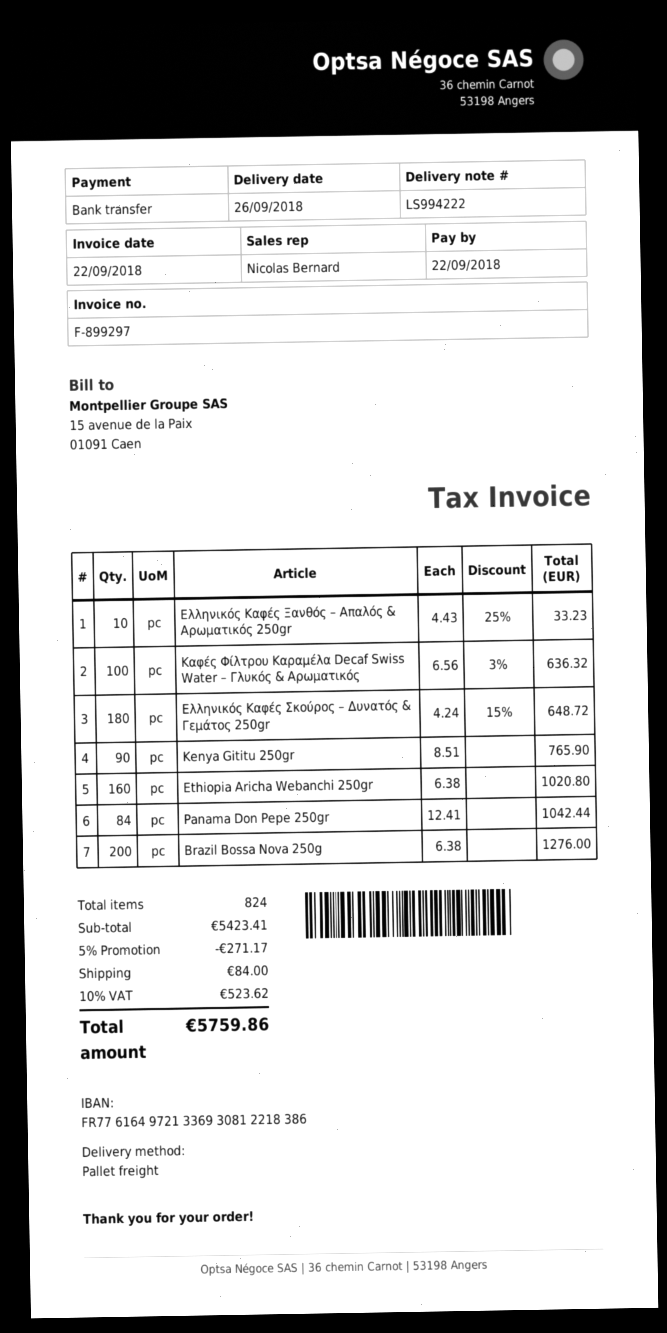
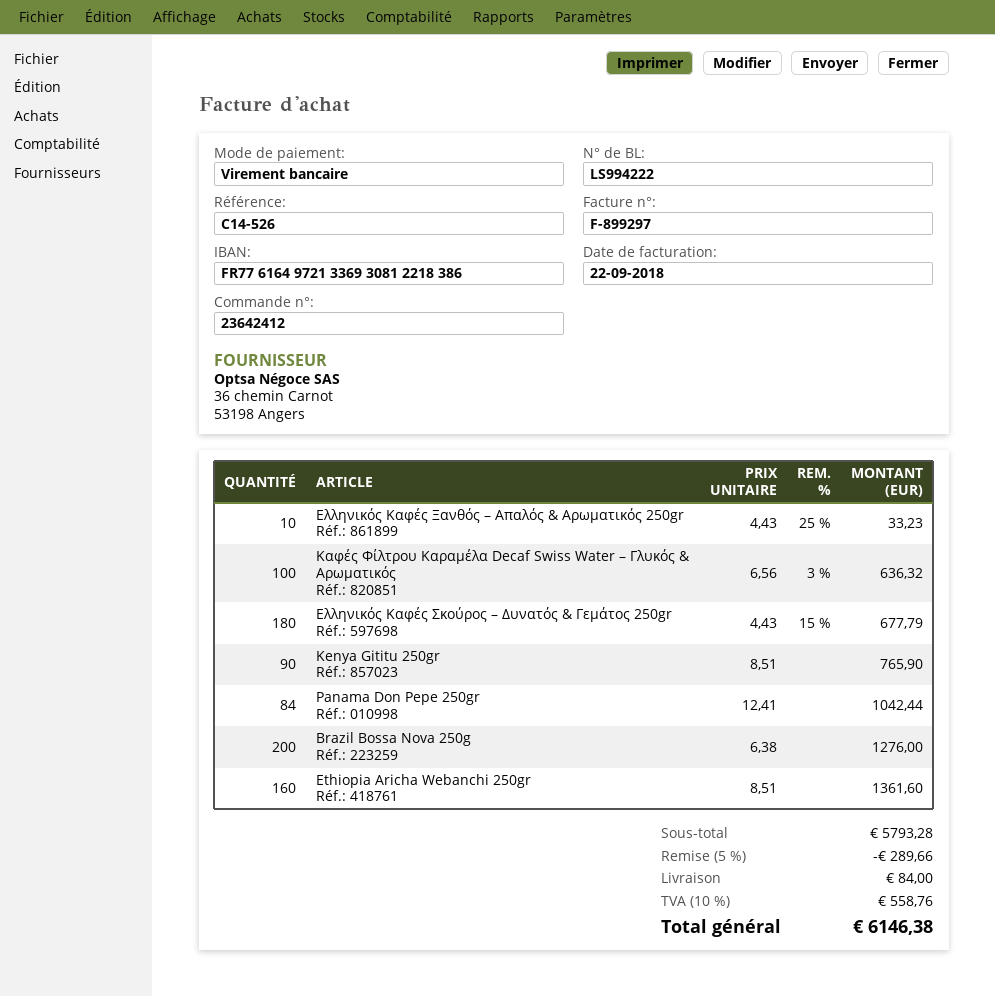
Ελληνικός Καφές Σκούρος – Δυνατός & Γεμάτος 250gr: 180 x 4.24 - 15% = 648.72 -> 180 x 4.43 - 15% = 677.79
Ethiopia Aricha Webanchi 250gr: 160 x 6.38 = 1020.80 -> 160 x 8.51 = 1361.60
subtotal: 5423.41 -> 5793.28
discount: 5% = 271.17 -> 5% = 289.66
tax: 10% = 523.62 -> 10% = 558.76
total: 5759.86 -> 6146.38

